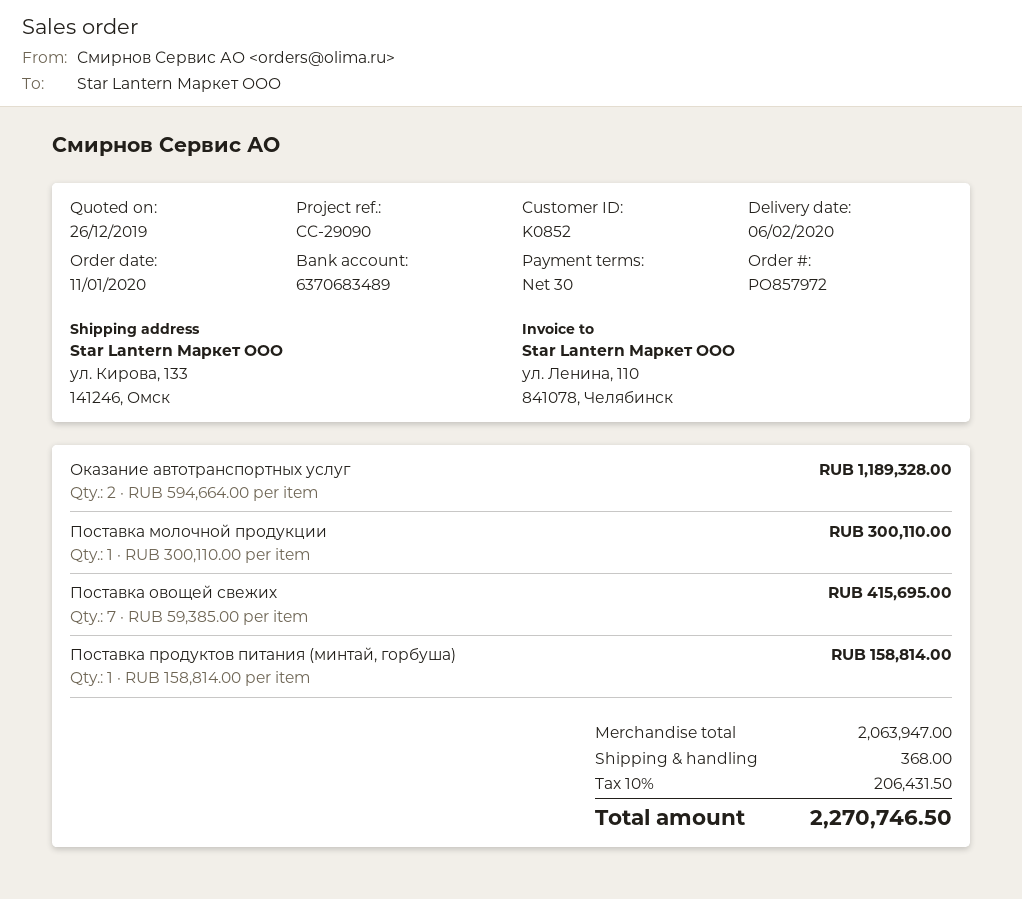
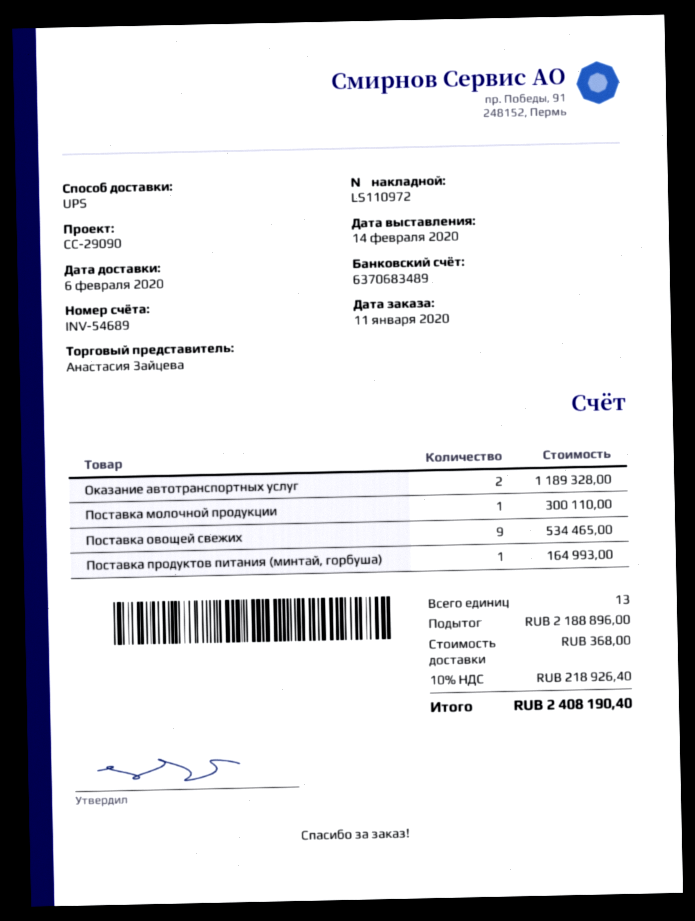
Поставка овощей свежих: 7 for 415695.00 -> 9 for 534465.00
Поставка продуктов питания (минтай, горбуша): 1 for 158814.00 -> 1 for 164993.00
subtotal: 2063947.00 -> 2188896.00
tax: 10% = 206431.50 -> 10% = 218926.40
total: 2270746.50 -> 2408190.40

